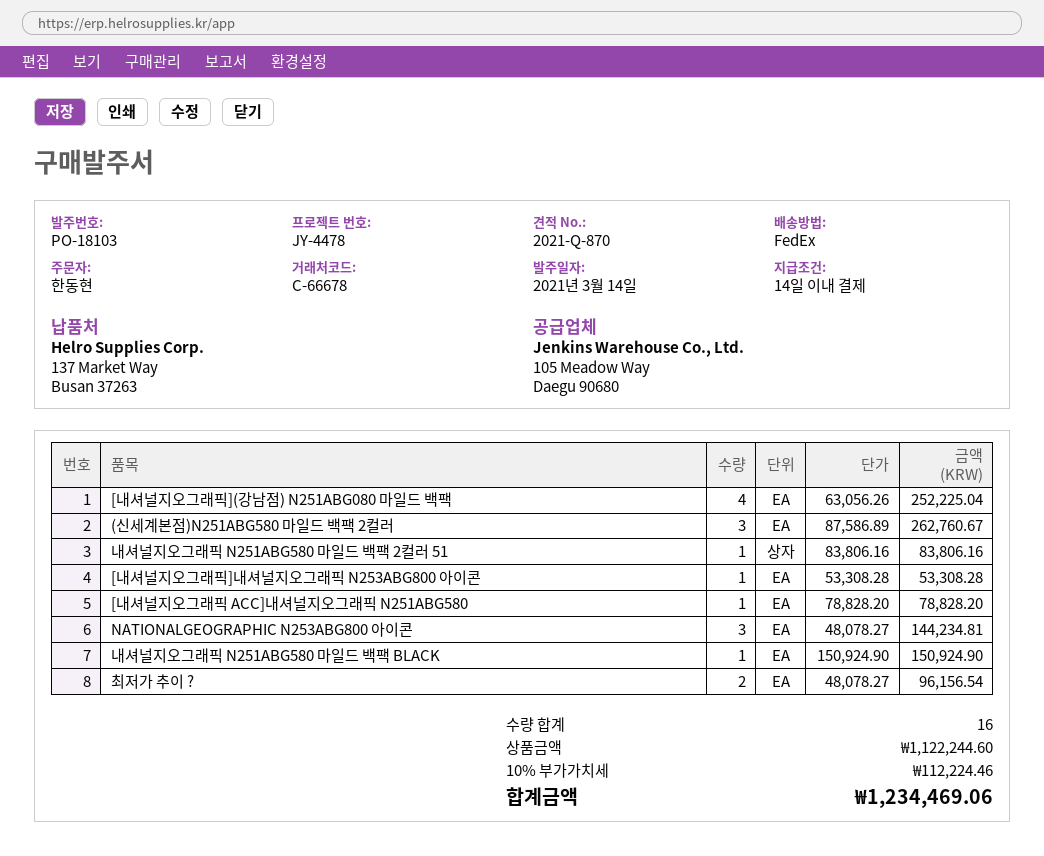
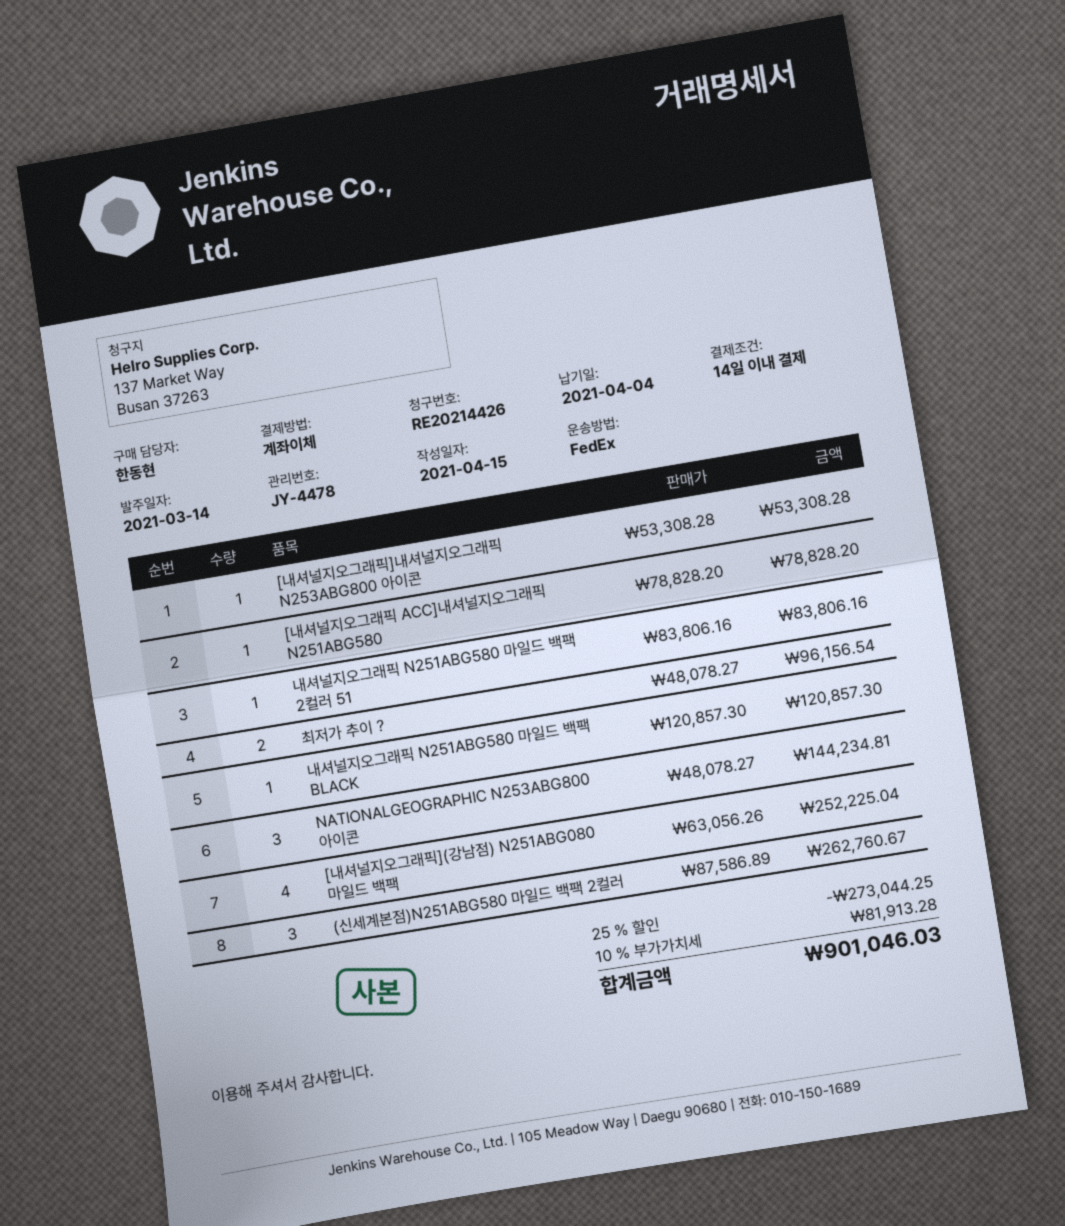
내셔널지오그래픽 N251ABG580 마일드 백팩 BLACK: 1 x 150924.90 = 150924.90 -> 1 x 120857.30 = 120857.30
discount: none -> 25% = 273044.25
tax: 10% = 112224.46 -> 10% = 81913.28
total: 1234469.06 -> 901046.03

